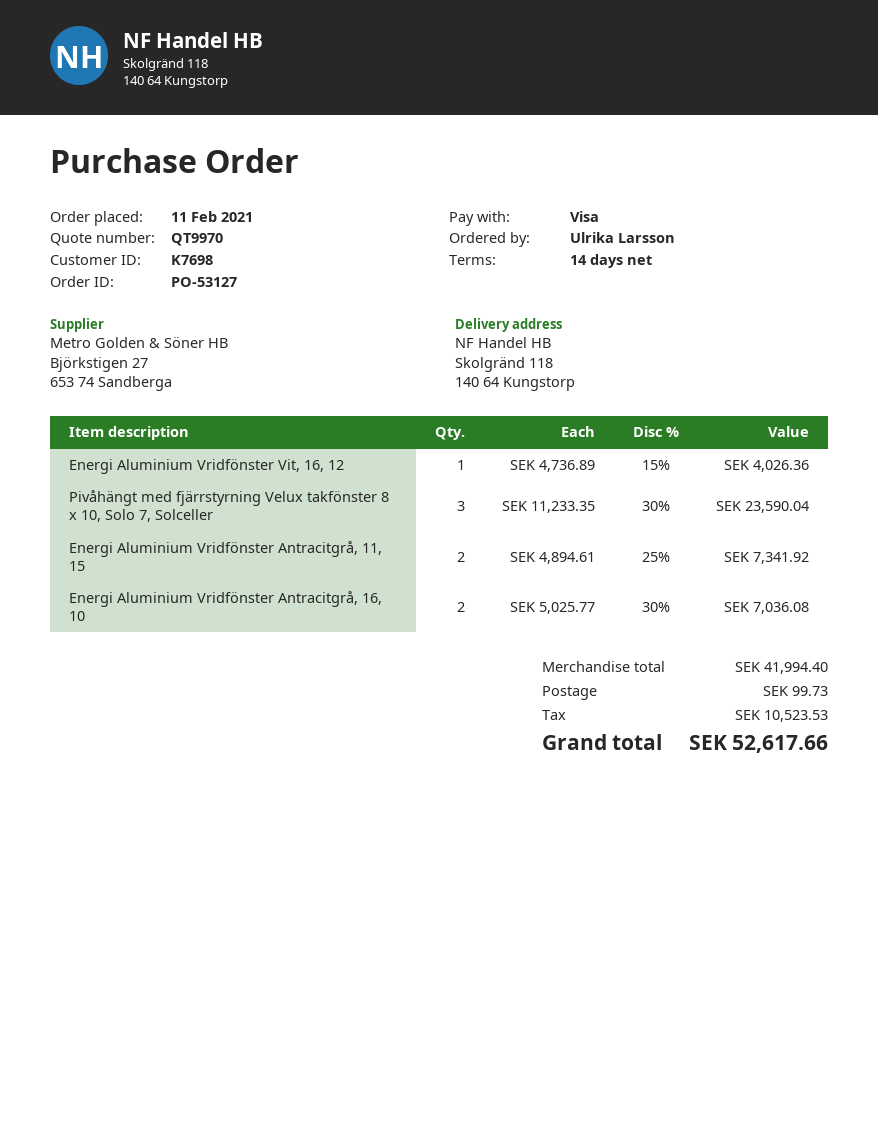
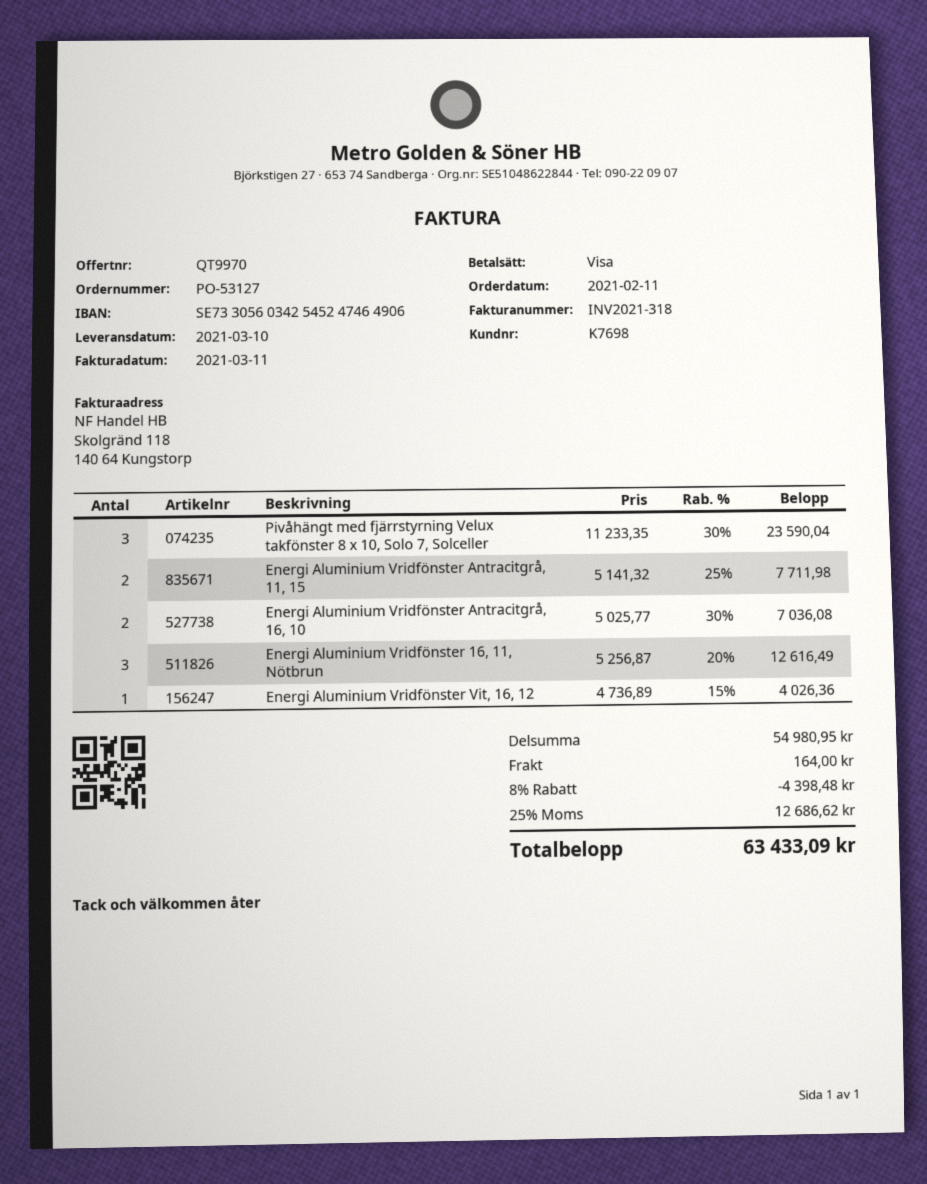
Energi Aluminium Vridfönster Antracitgrå, 11, 15: 2 x 4894.61 - 25% = 7341.92 -> 2 x 5141.32 - 25% = 7711.98
Energi Aluminium Vridfönster 16, 11, Nötbrun: none -> 3 x 5256.87 - 20% = 12616.49
subtotal: 41994.40 -> 54980.95
discount: none -> 8% = 4398.48
shipping: 99.73 -> 164.00
tax: 10523.53 -> 12686.62
total: 52617.66 -> 63433.09

